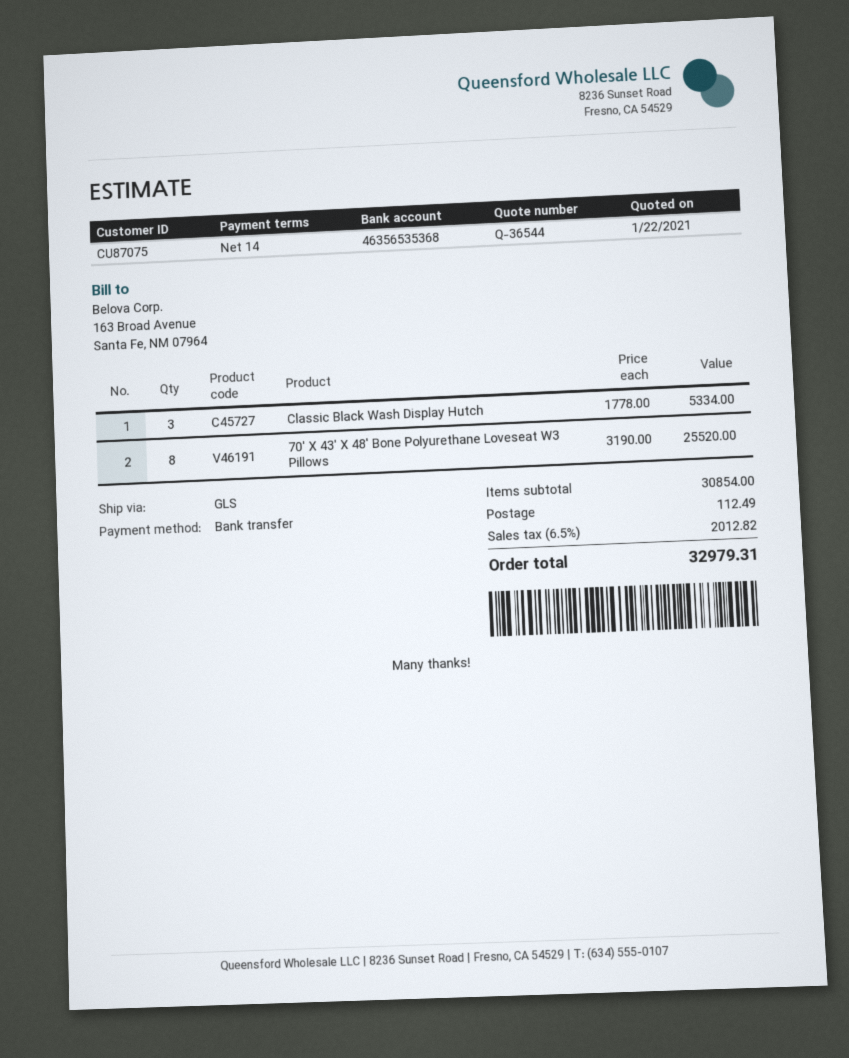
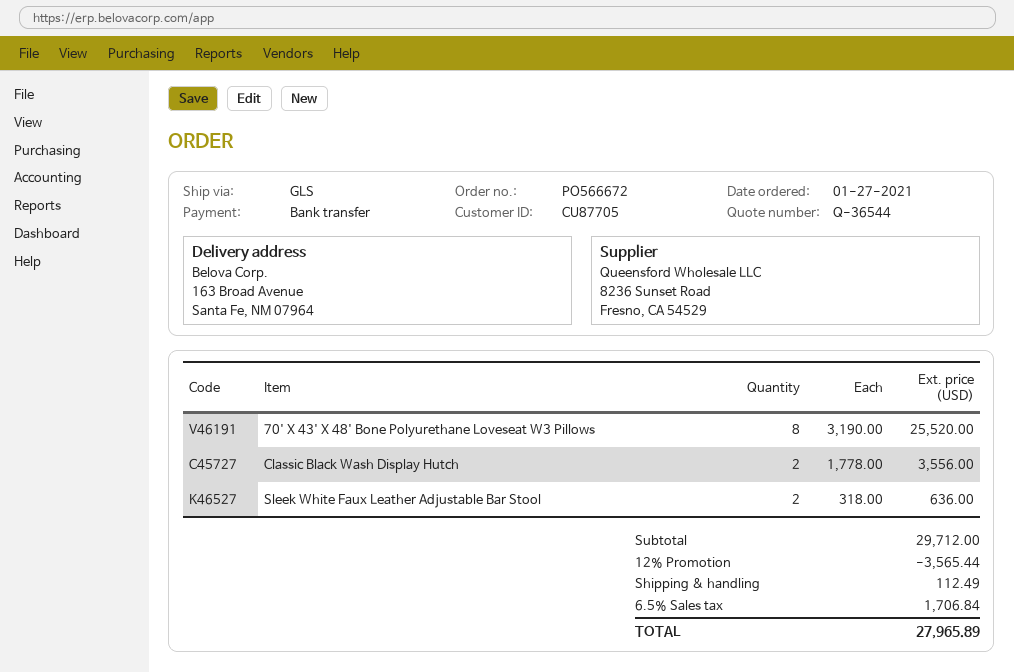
customer number: CU87075 -> CU87705
Classic Black Wash Display Hutch: 3 x 1778.00 = 5334.00 -> 2 x 1778.00 = 3556.00
Sleek White Faux Leather Adjustable Bar Stool: none -> 2 x 318.00 = 636.00
subtotal: 30854.00 -> 29712.00
discount: none -> 12% = 3565.44
tax: 6.5% = 2012.82 -> 6.5% = 1706.84
total: 32979.31 -> 27965.89

